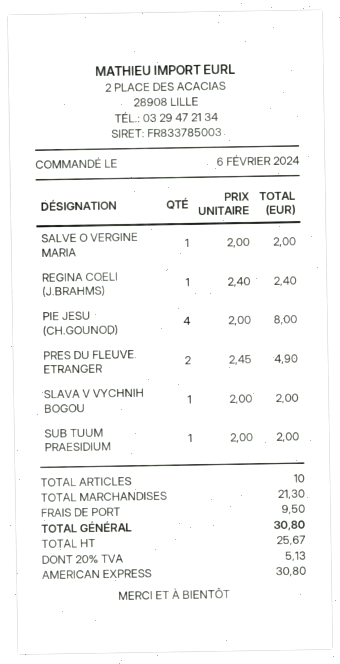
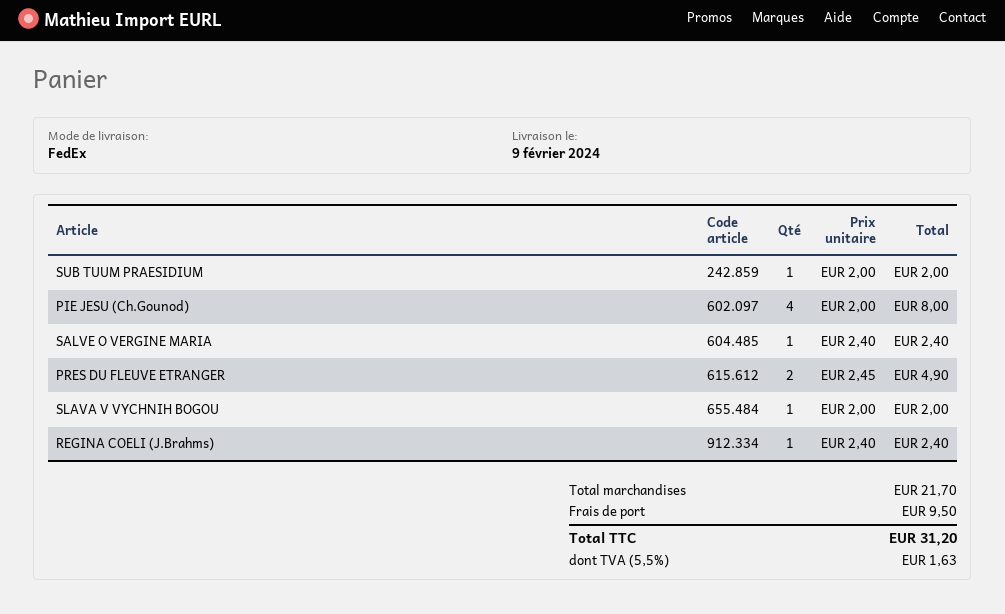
SALVE O VERGINE MARIA: 1 x 2.00 = 2.00 -> 1 x 2.40 = 2.40
subtotal: 21.30 -> 21.70
tax: 20% = 5.13 -> 5.5% = 1.63
total: 30.80 -> 31.20

